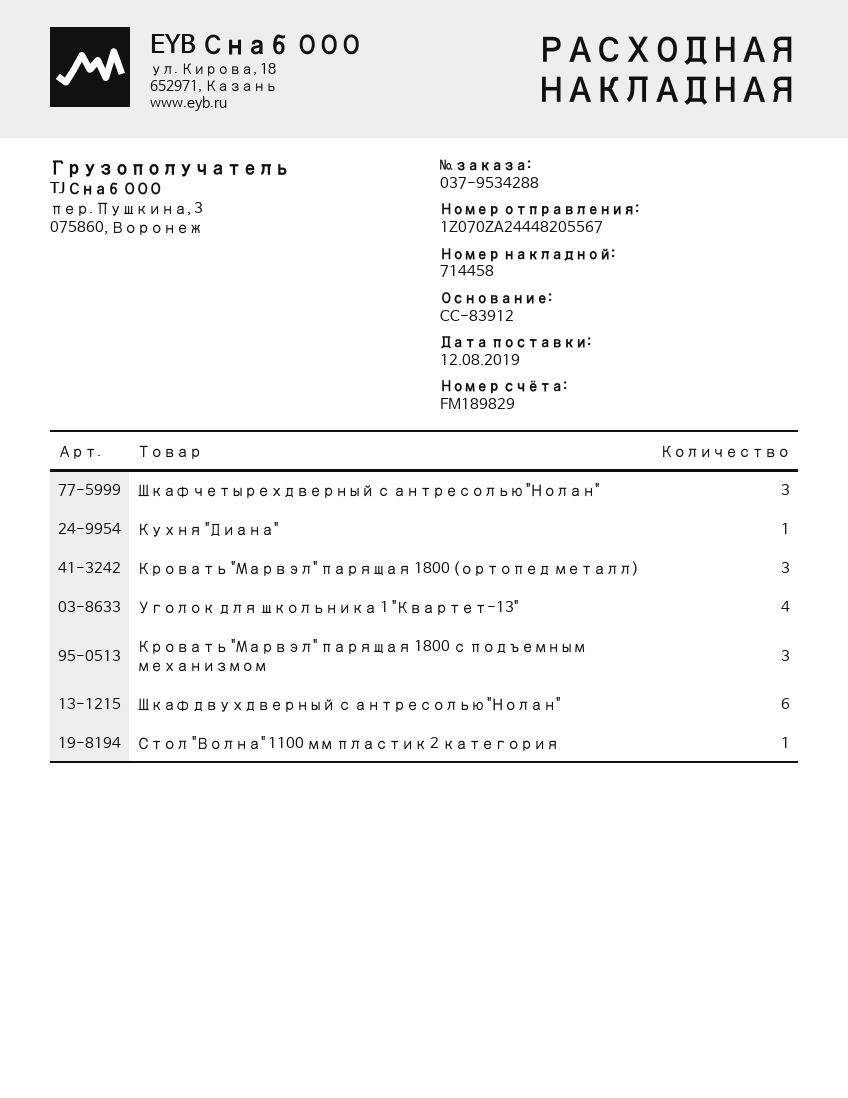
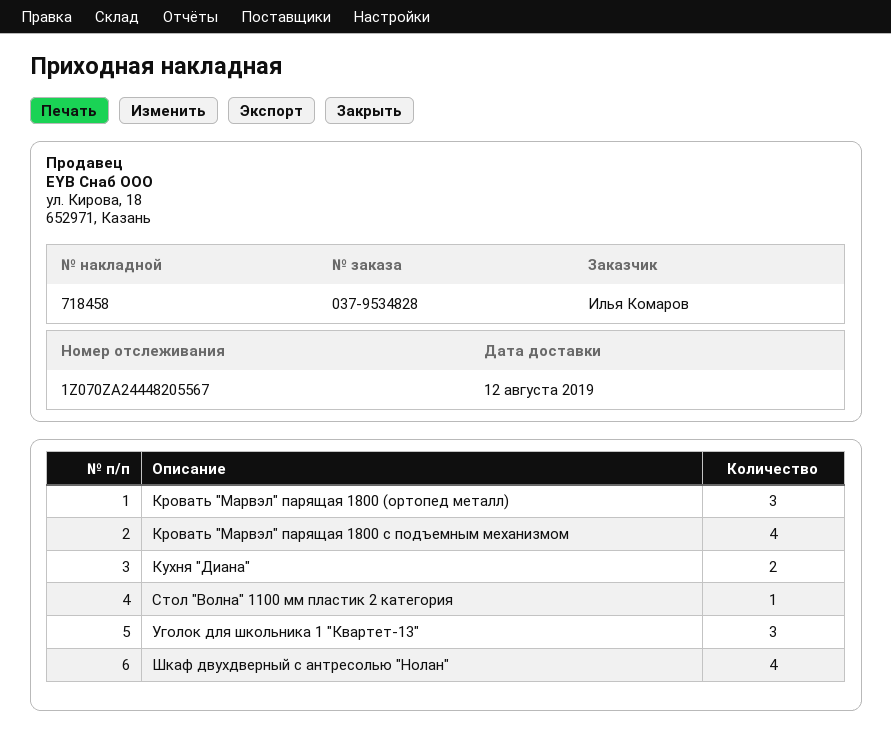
order number: 037-9534288 -> 037-9534828
delivery note number: 714458 -> 718458
Шкаф четырехдверный с антресолью "Нолан": 3 -> none
Кухня "Диана": 1 -> 2
Уголок для школьника 1 "Квартет-13": 4 -> 3
Кровать "Марвэл" парящая 1800 с подъемным механизмом: 3 -> 4
Шкаф двухдверный с антресолью "Нолан": 6 -> 4

